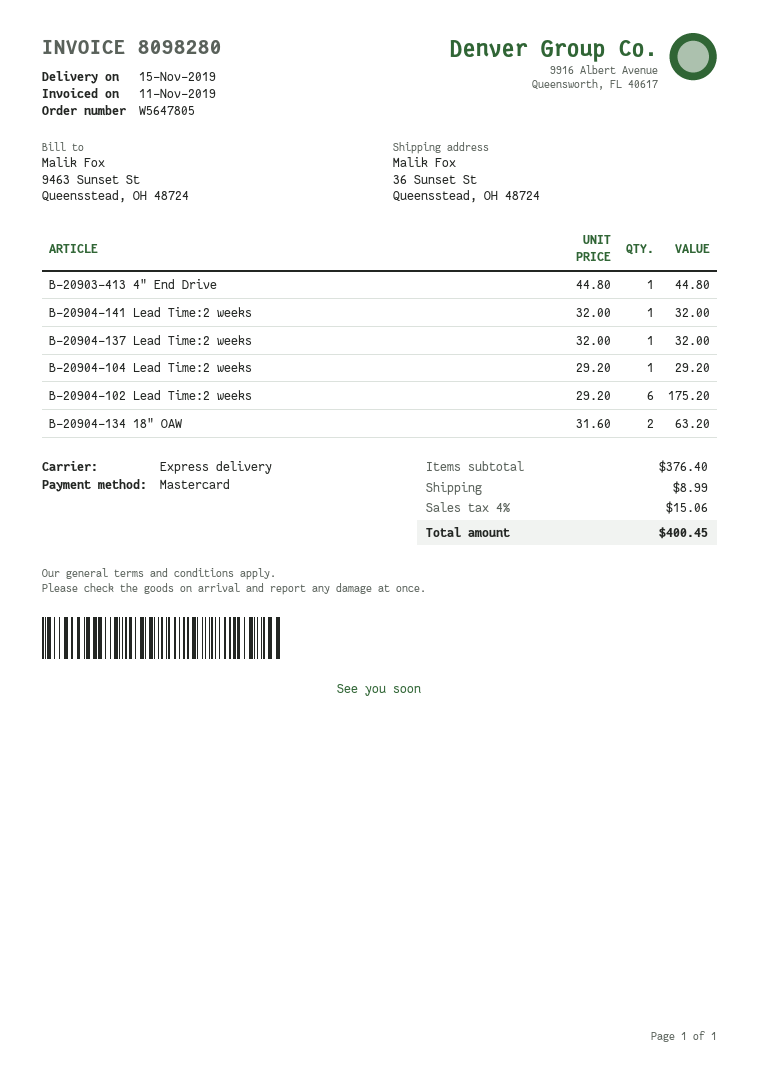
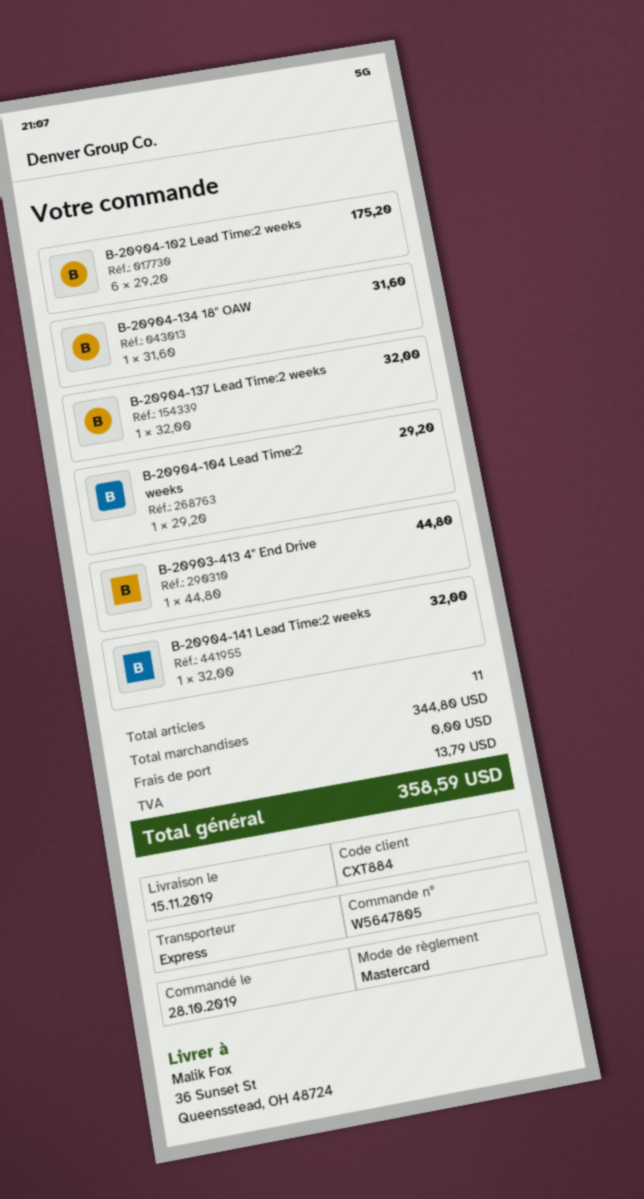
B-20904-134 18" OAW: 2 x 31.60 = 63.20 -> 1 x 31.60 = 31.60
subtotal: 376.40 -> 344.80
shipping: 8.99 -> 0.00
tax: 15.06 -> 13.79
total: 400.45 -> 358.59

